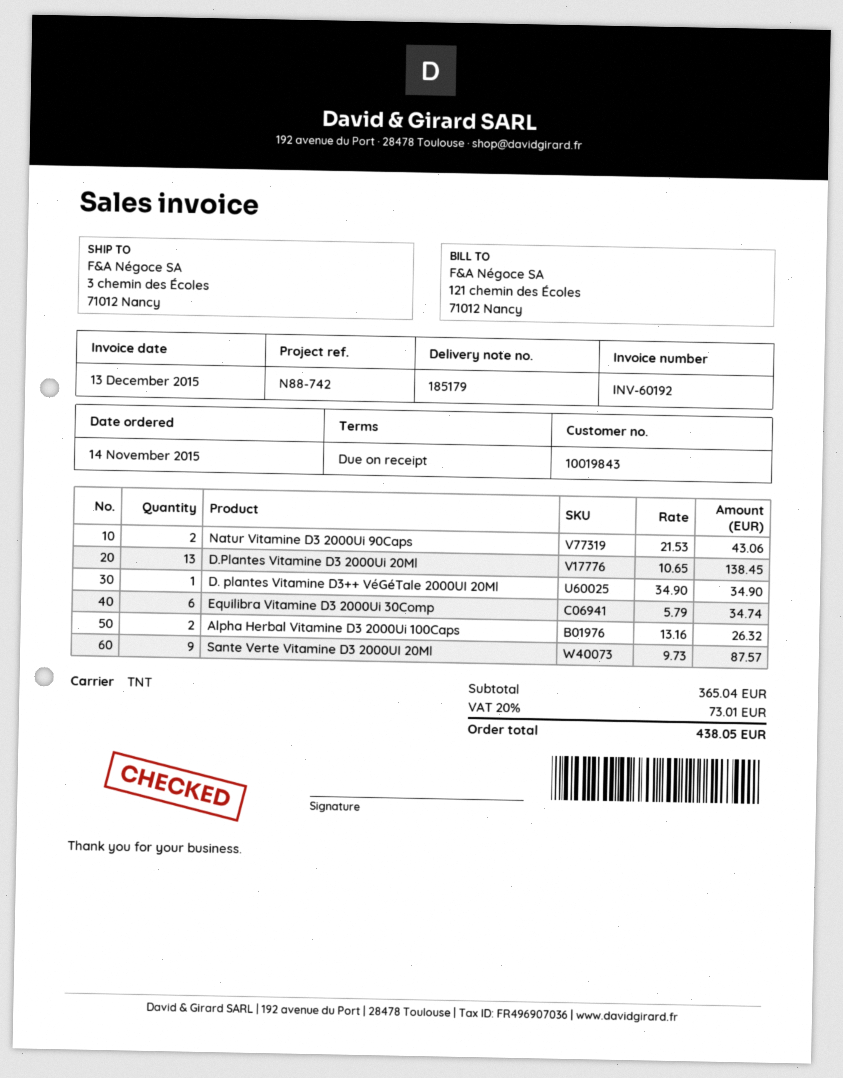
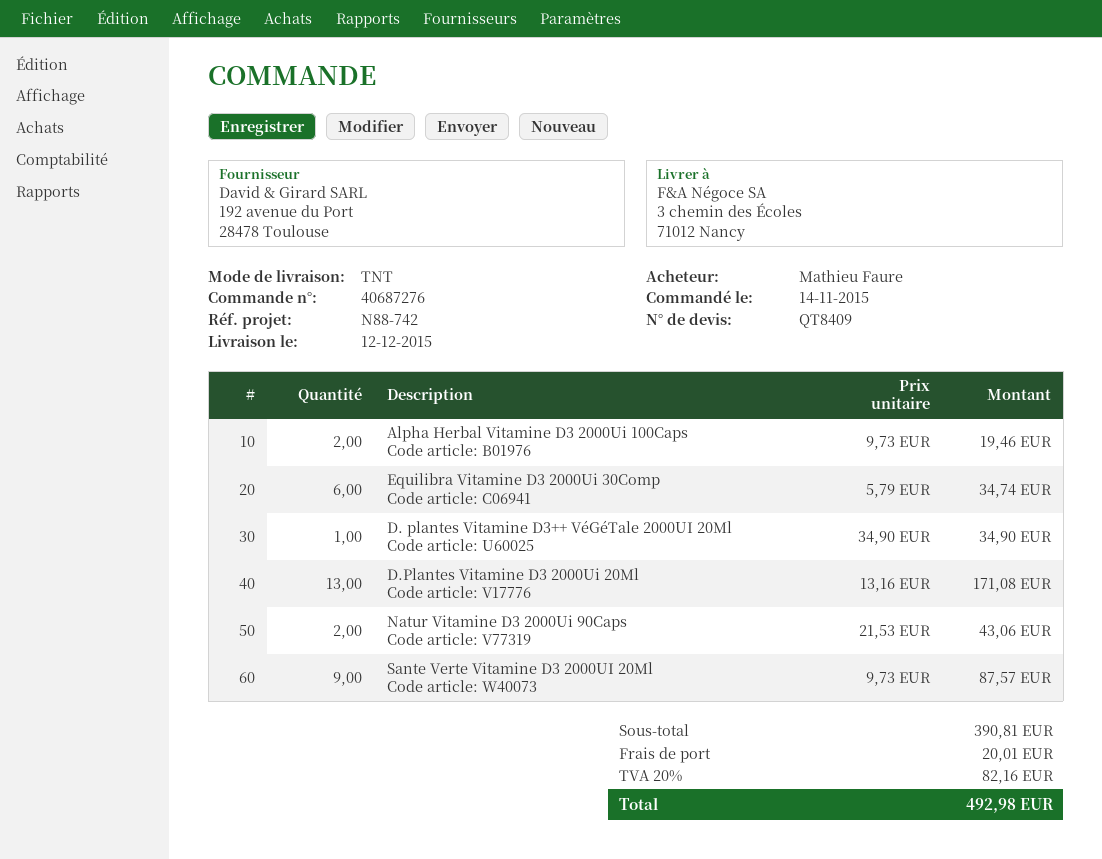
D.Plantes Vitamine D3 2000Ui 20Ml: 13 x 10.65 = 138.45 -> 13 x 13.16 = 171.08
Alpha Herbal Vitamine D3 2000Ui 100Caps: 2 x 13.16 = 26.32 -> 2 x 9.73 = 19.46
subtotal: 365.04 -> 390.81
shipping: none -> 20.01
tax: 20% = 73.01 -> 20% = 82.16
total: 438.05 -> 492.98

